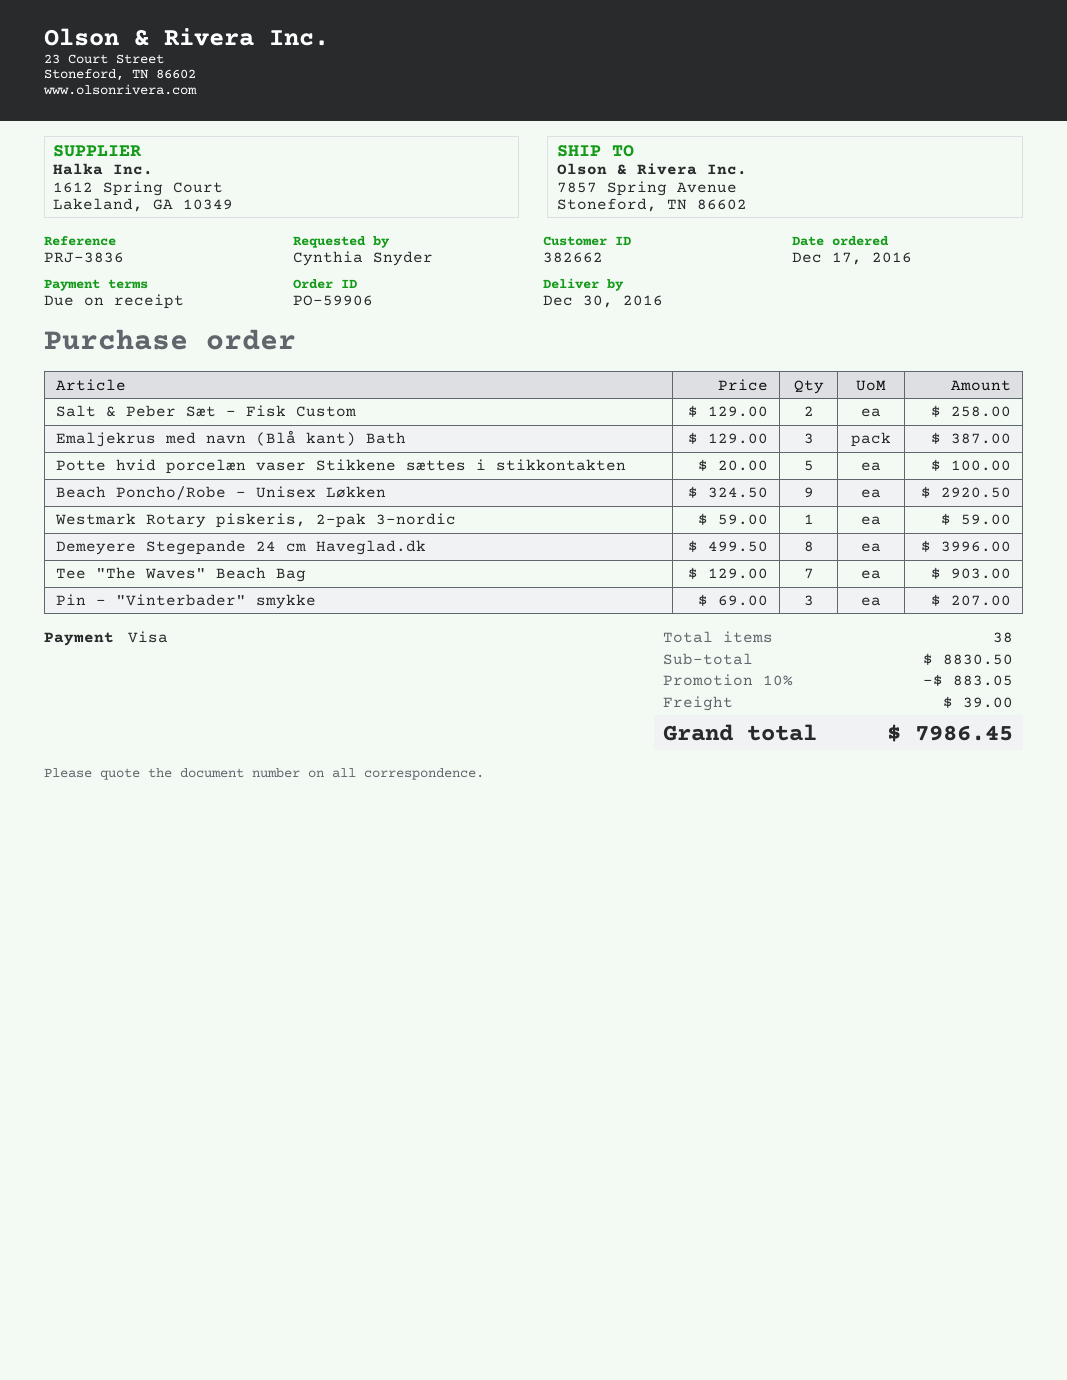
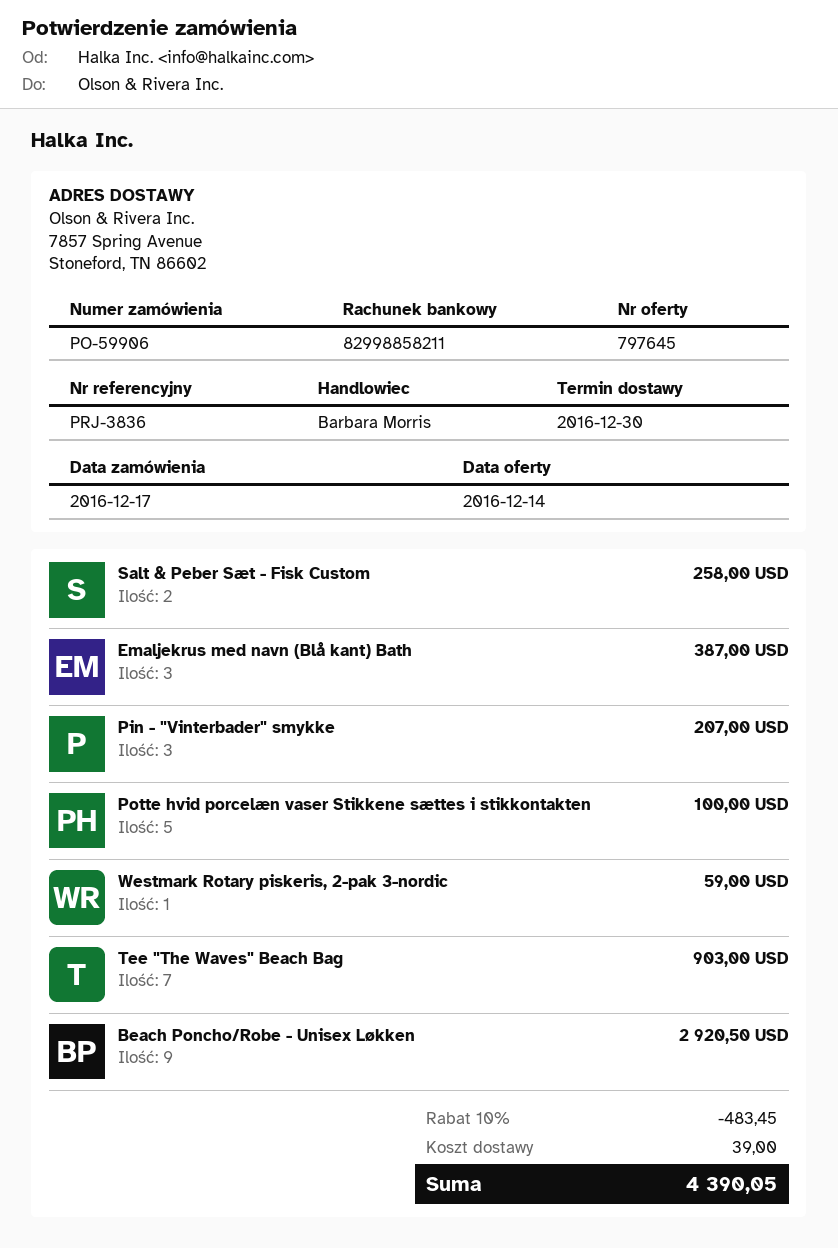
Demeyere Stegepande 24 cm Haveglad.dk: 8 for 3996.00 -> none
discount: 10% = 883.05 -> 10% = 483.45
total: 7986.45 -> 4390.05

